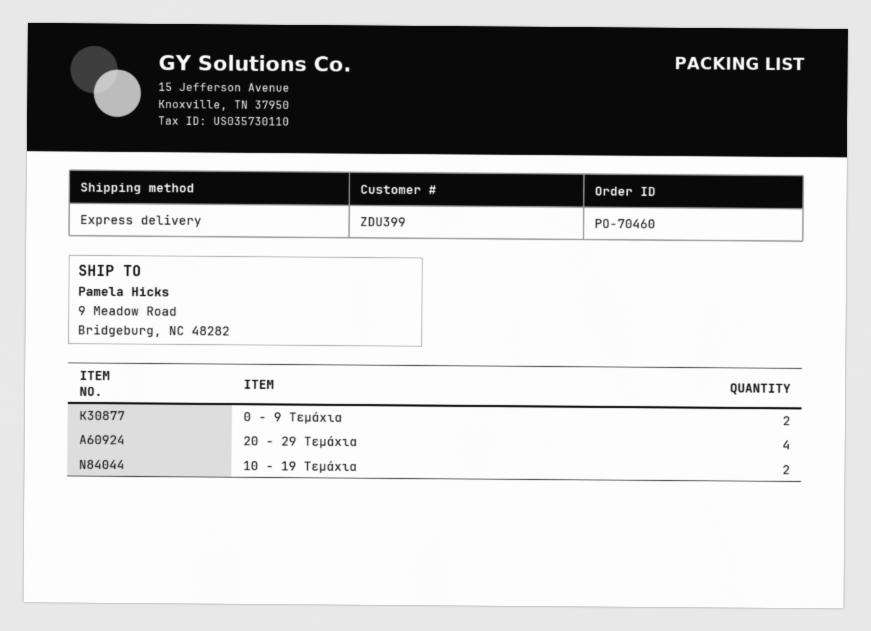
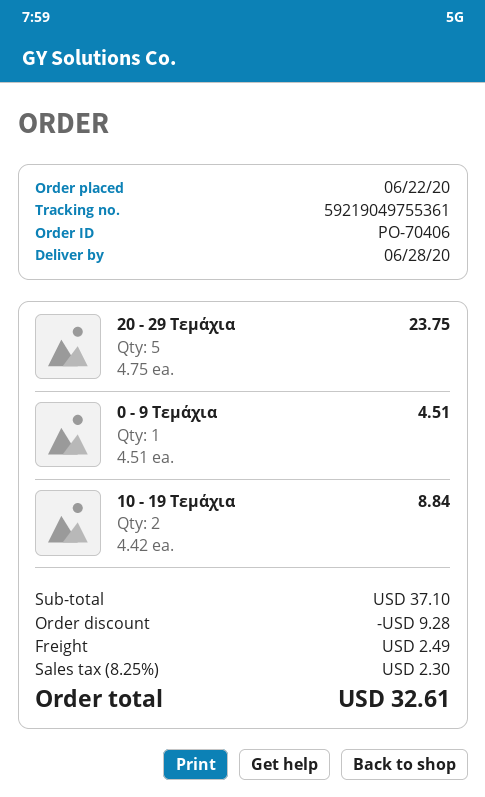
order number: PO-70460 -> PO-70406
0 - 9 Τεμάχια: 2 -> 1
20 - 29 Τεμάχια: 4 -> 5

